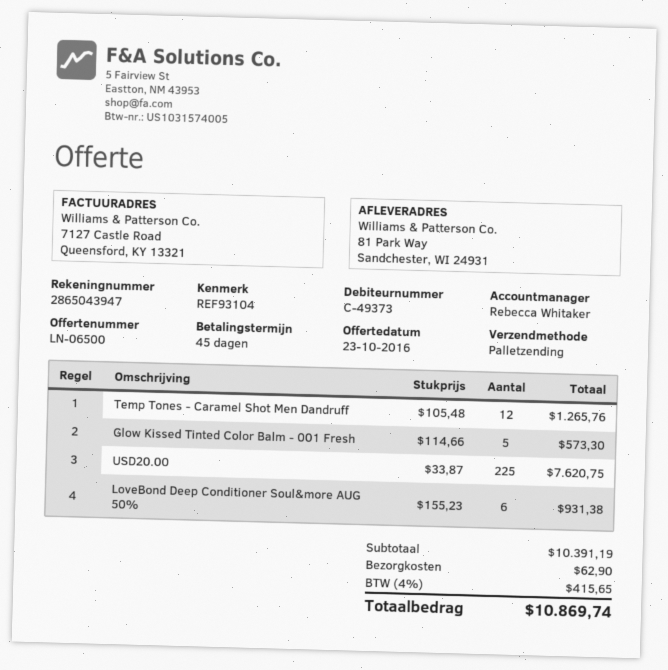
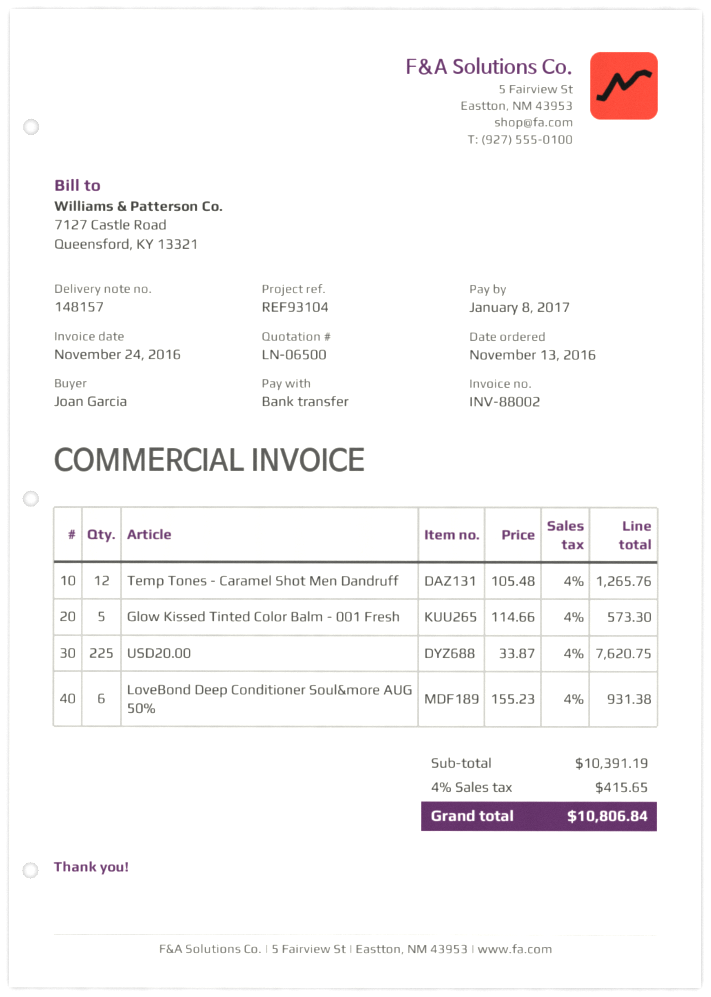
shipping: 62.90 -> none
total: 10869.74 -> 10806.84

